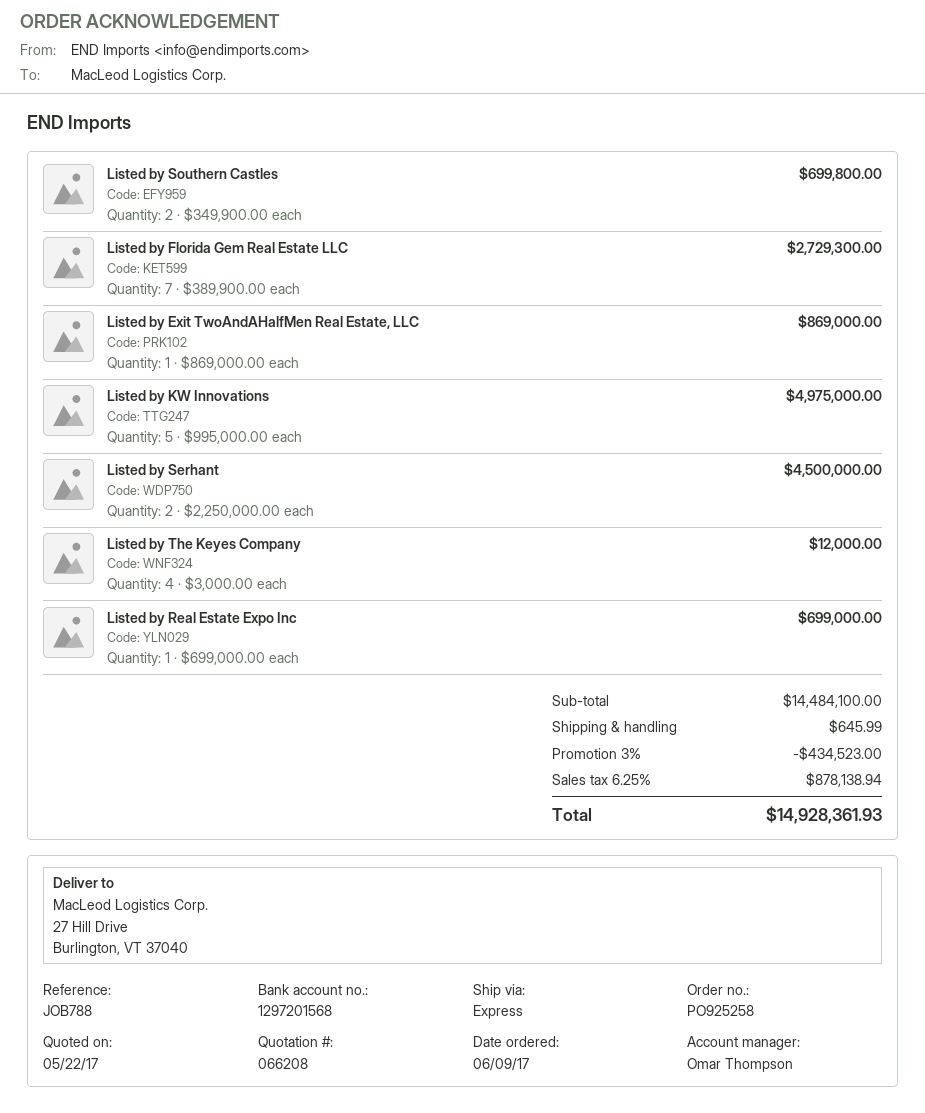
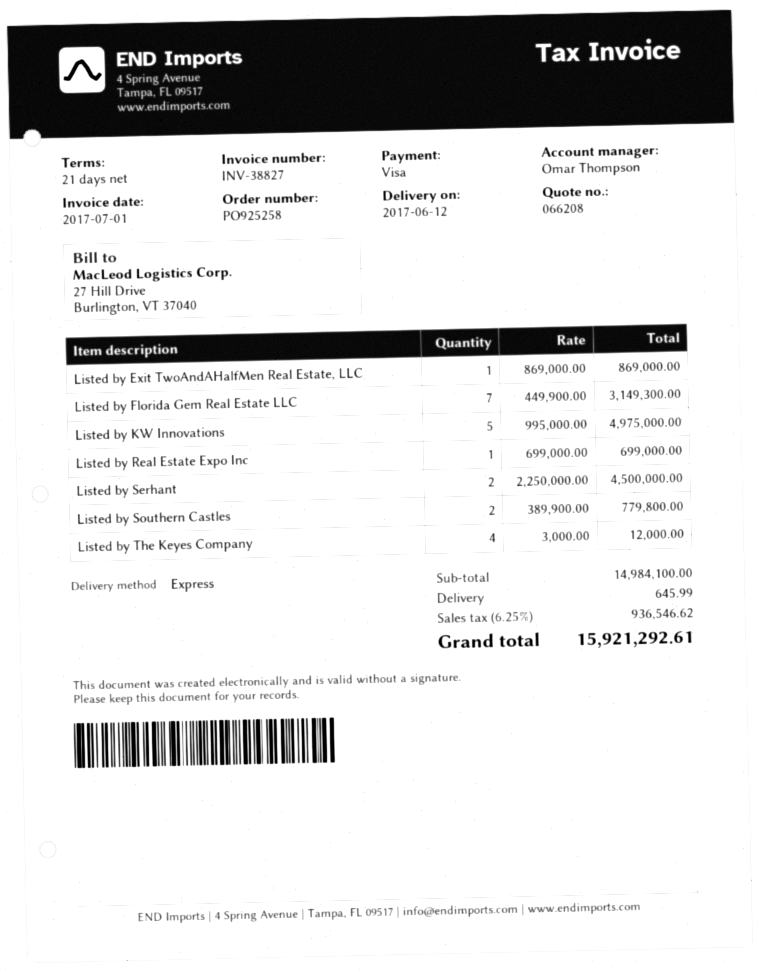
Listed by Southern Castles: 2 x 349900.00 = 699800.00 -> 2 x 389900.00 = 779800.00
Listed by Florida Gem Real Estate LLC: 7 x 389900.00 = 2729300.00 -> 7 x 449900.00 = 3149300.00
subtotal: 14484100.00 -> 14984100.00
discount: 3% = 434523.00 -> none
tax: 6.25% = 878138.94 -> 6.25% = 936546.62
total: 14928361.93 -> 15921292.61

